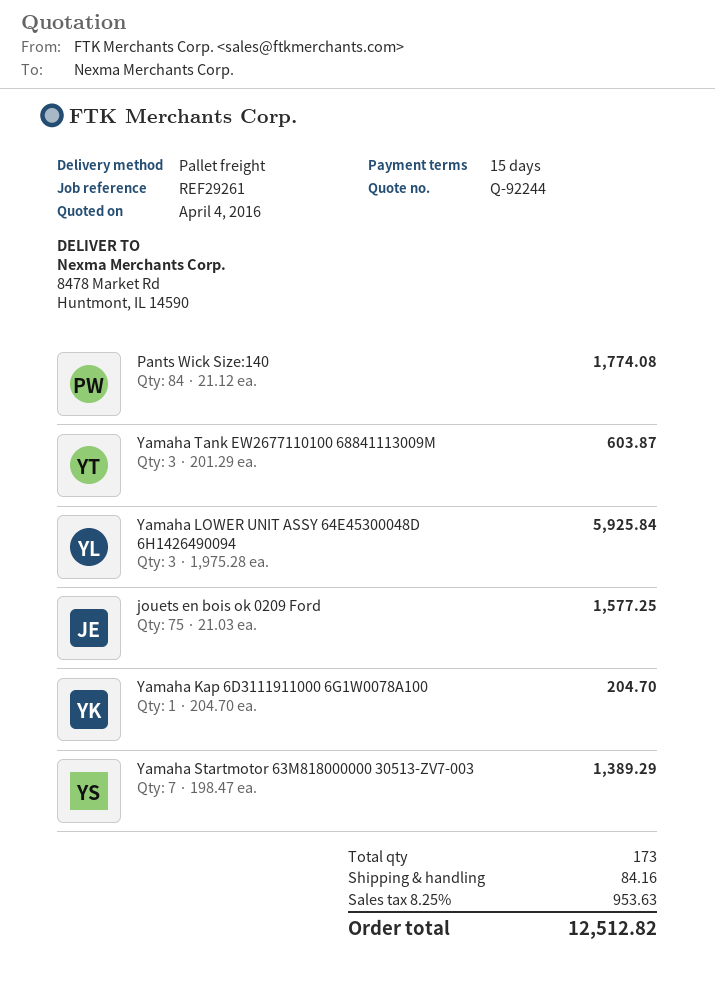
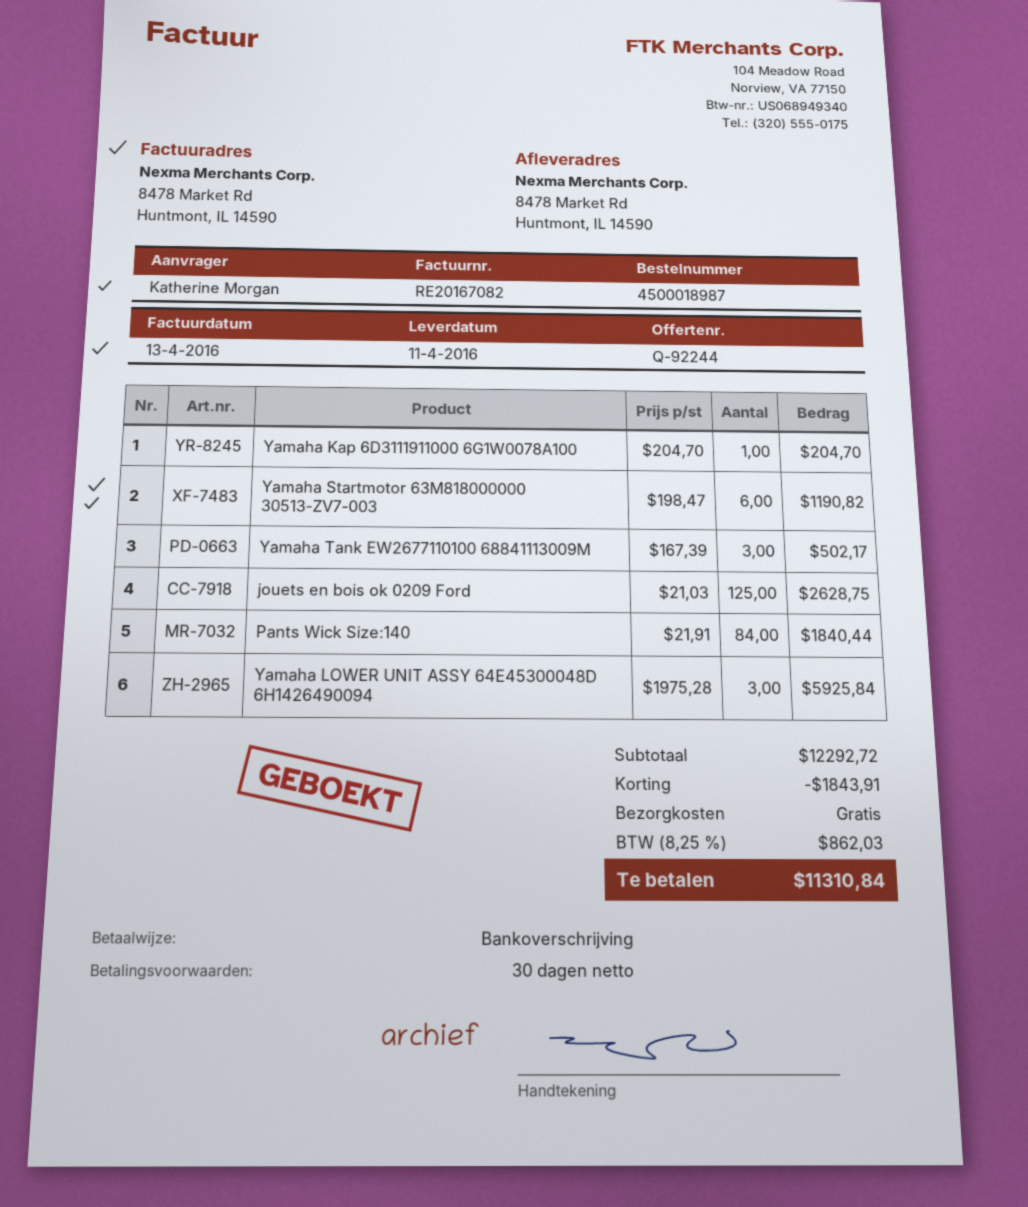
payment terms: 15 days -> 30 days
Pants Wick Size:140: 84 x 21.12 = 1774.08 -> 84 x 21.91 = 1840.44
Yamaha Tank EW2677110100 68841113009M: 3 x 201.29 = 603.87 -> 3 x 167.39 = 502.17
jouets en bois ok 0209 Ford: 75 x 21.03 = 1577.25 -> 125 x 21.03 = 2628.75
Yamaha Startmotor 63M818000000 30513-ZV7-003: 7 x 198.47 = 1389.29 -> 6 x 198.47 = 1190.82
discount: none -> 1843.91
shipping: 84.16 -> 0.00
tax: 8.25% = 953.63 -> 8.25% = 862.03
total: 12512.82 -> 11310.84

